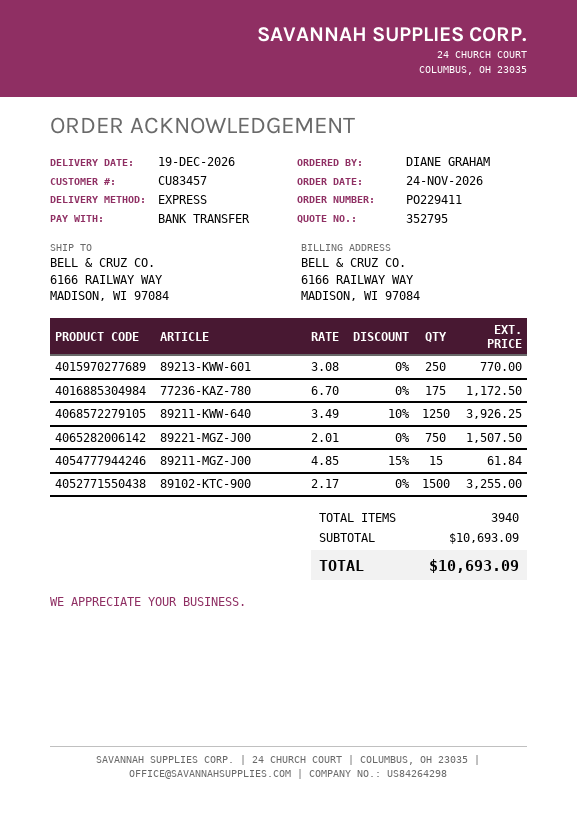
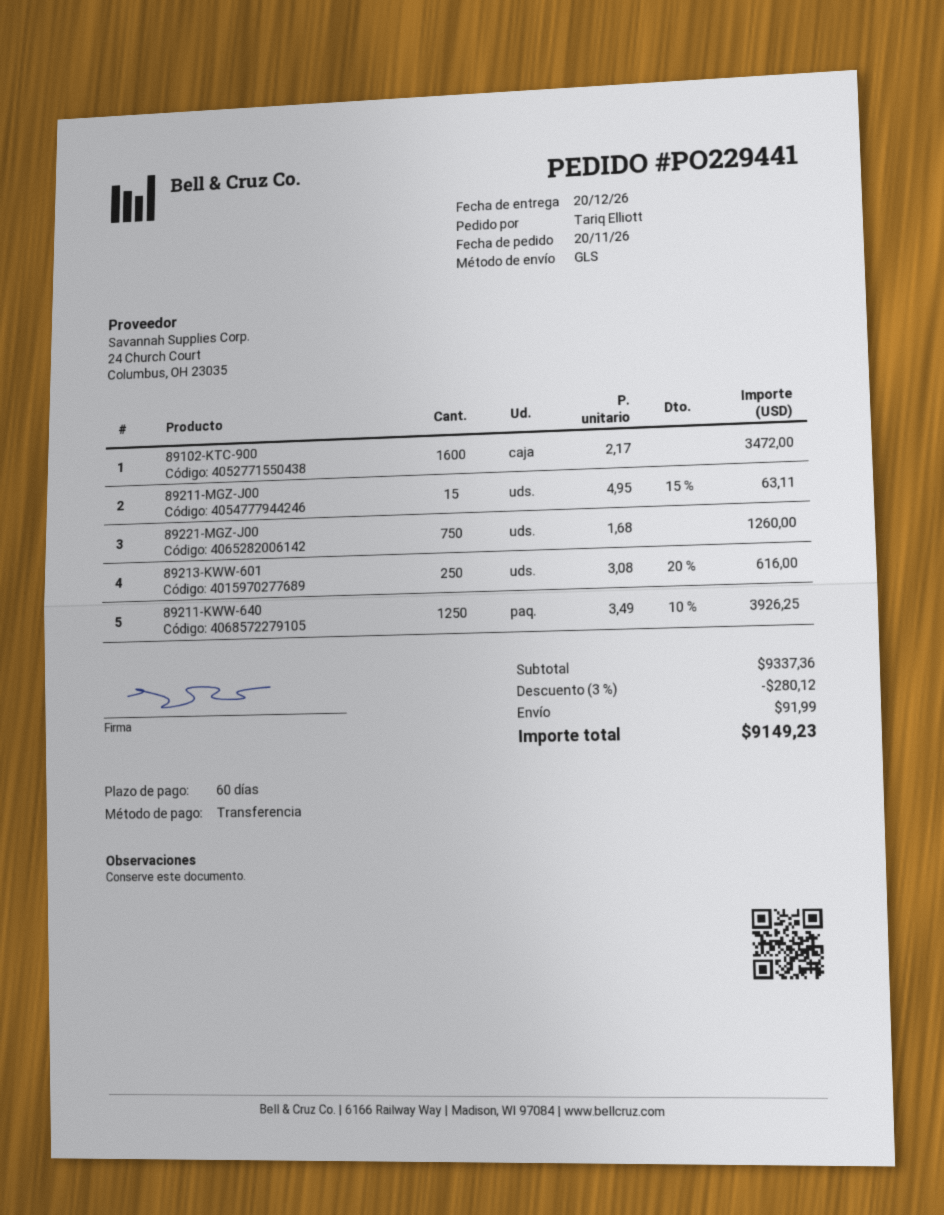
order number: PO229411 -> PO229441
order date: 2026-11-24 -> 2026-11-20
delivery date: 2026-12-19 -> 2026-12-20
ordered by: DIANE GRAHAM -> Tariq Elliott
shipping method: express -> GLS
89213-KWW-601: 250 x 3.08 = 770.00 -> 250 x 3.08 - 20% = 616.00
77236-KAZ-780: 175 x 6.70 = 1172.50 -> none
89221-MGZ-J00: 750 x 2.01 = 1507.50 -> 750 x 1.68 = 1260.00
89211-MGZ-J00: 15 x 4.85 - 15% = 61.84 -> 15 x 4.95 - 15% = 63.11
89102-KTC-900: 1500 x 2.17 = 3255.00 -> 1600 x 2.17 = 3472.00
subtotal: 10693.09 -> 9337.36
discount: none -> 3% = 280.12
shipping: none -> 91.99
total: 10693.09 -> 9149.23

